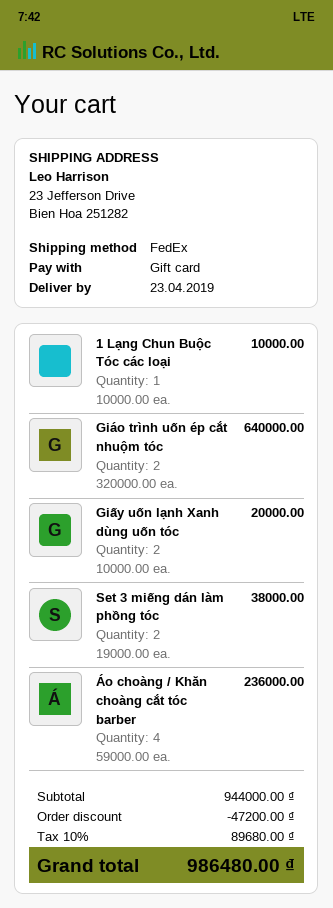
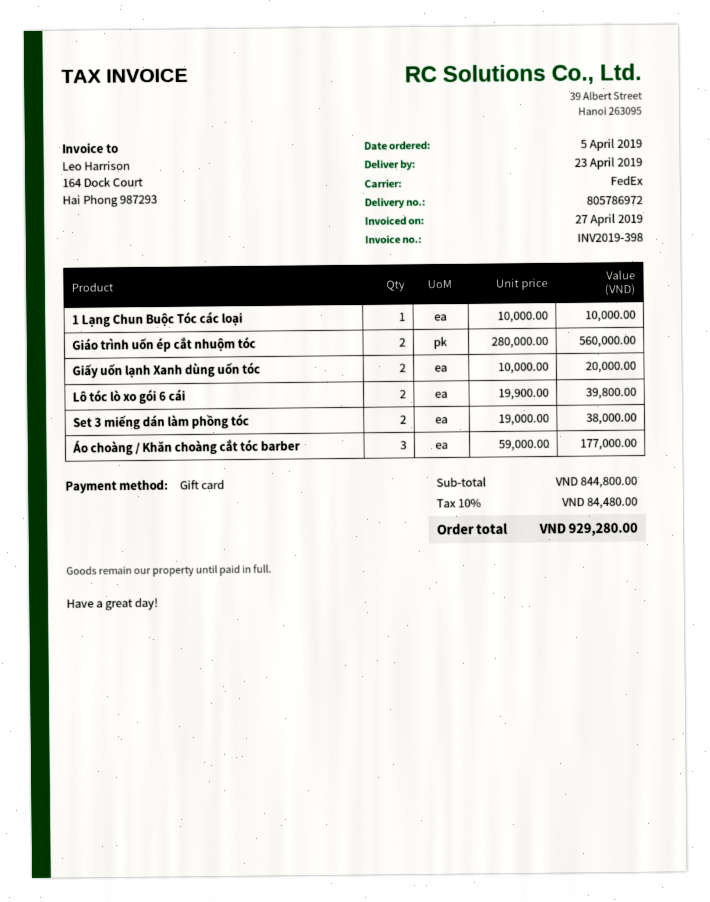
Giáo trình uốn ép cắt nhuộm tóc: 2 x 320000.00 = 640000.00 -> 2 x 280000.00 = 560000.00
Áo choàng / Khăn choàng cắt tóc barber: 4 x 59000.00 = 236000.00 -> 3 x 59000.00 = 177000.00
Lô tóc lò xo gói 6 cái: none -> 2 x 19900.00 = 39800.00
subtotal: 944000.00 -> 844800.00
discount: 47200.00 -> none
tax: 10% = 89680.00 -> 10% = 84480.00
total: 986480.00 -> 929280.00

